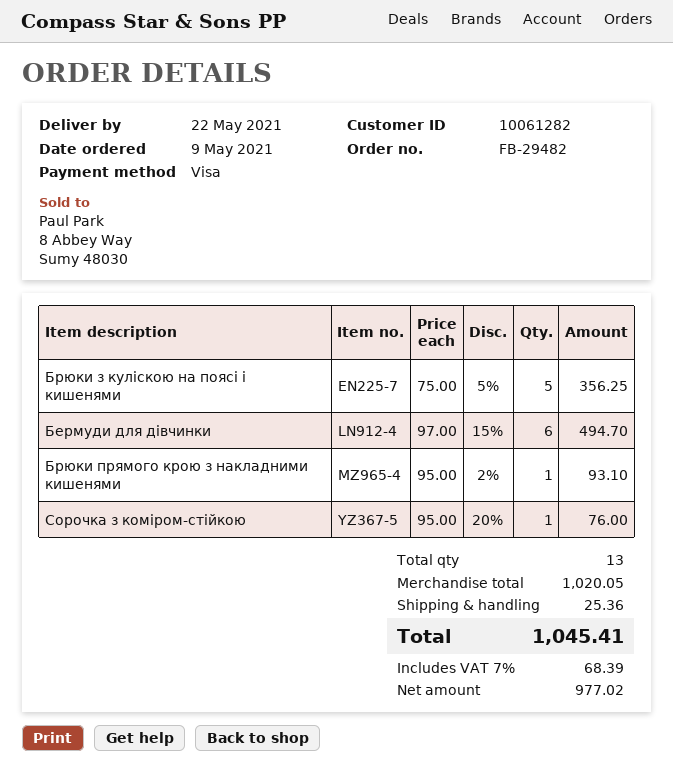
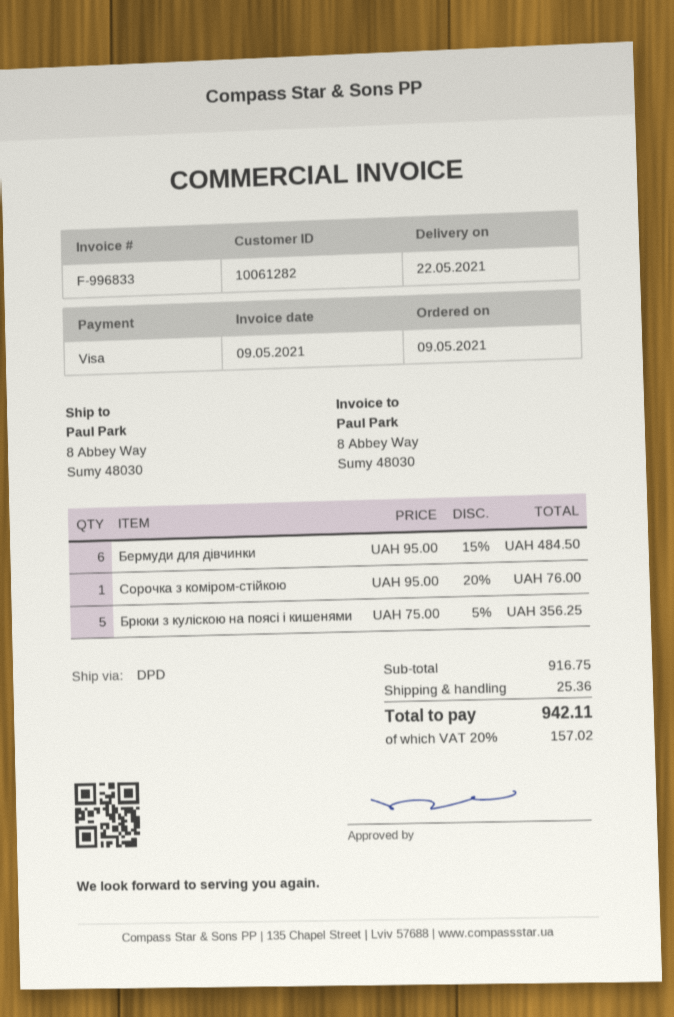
Бермуди для дівчинки: 6 x 97.00 - 15% = 494.70 -> 6 x 95.00 - 15% = 484.50
Брюки прямого крою з накладними кишенями: 1 x 95.00 - 2% = 93.10 -> none
subtotal: 1020.05 -> 916.75
tax: 7% = 68.39 -> 20% = 157.02
total: 1045.41 -> 942.11

